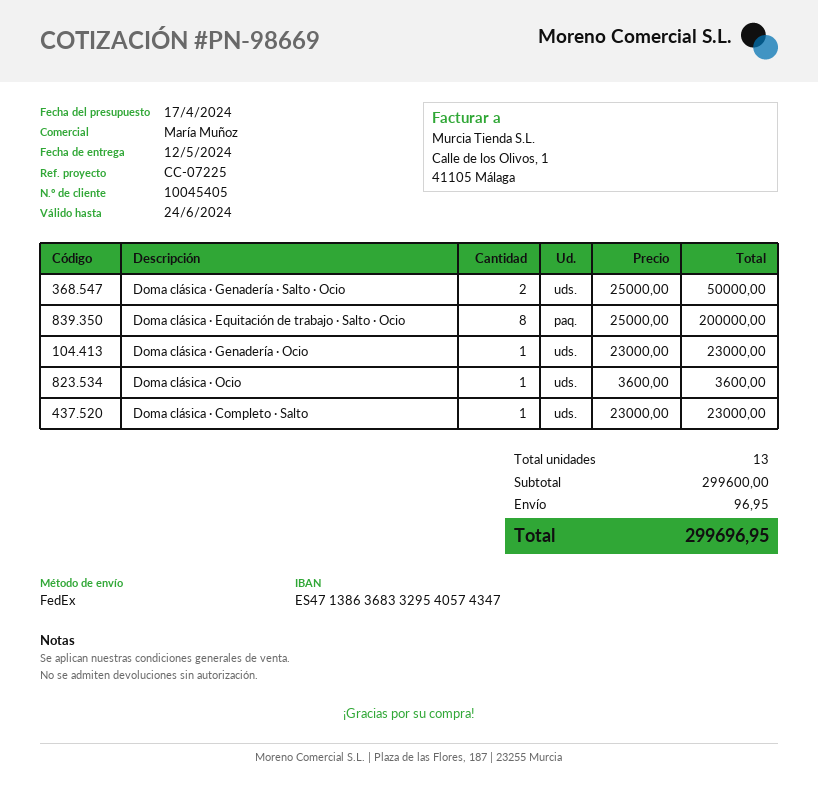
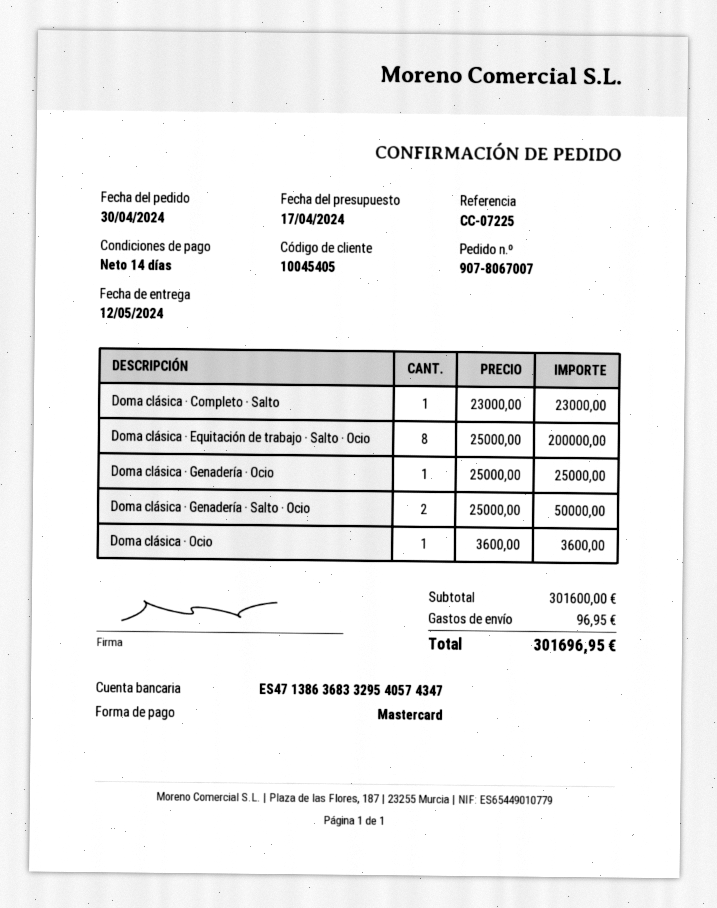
Doma clásica · Genadería · Ocio: 1 x 23000.00 = 23000.00 -> 1 x 25000.00 = 25000.00
subtotal: 299600.00 -> 301600.00
total: 299696.95 -> 301696.95

